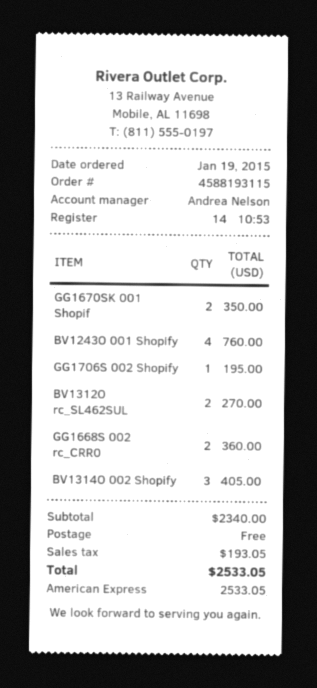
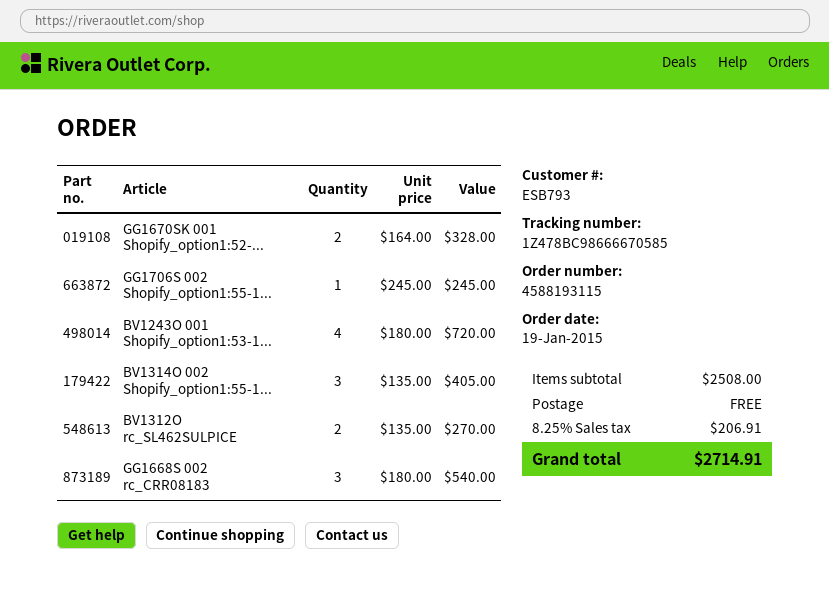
GG1670SK 001 Shopif: 2 for 350.00 -> 2 for 328.00
BV1243O 001 Shopify: 4 for 760.00 -> 4 for 720.00
GG1706S 002 Shopify: 1 for 195.00 -> 1 for 245.00
GG1668S 002 rc_CRR0: 2 for 360.00 -> 3 for 540.00
subtotal: 2340.00 -> 2508.00
tax: 193.05 -> 206.91
total: 2533.05 -> 2714.91

